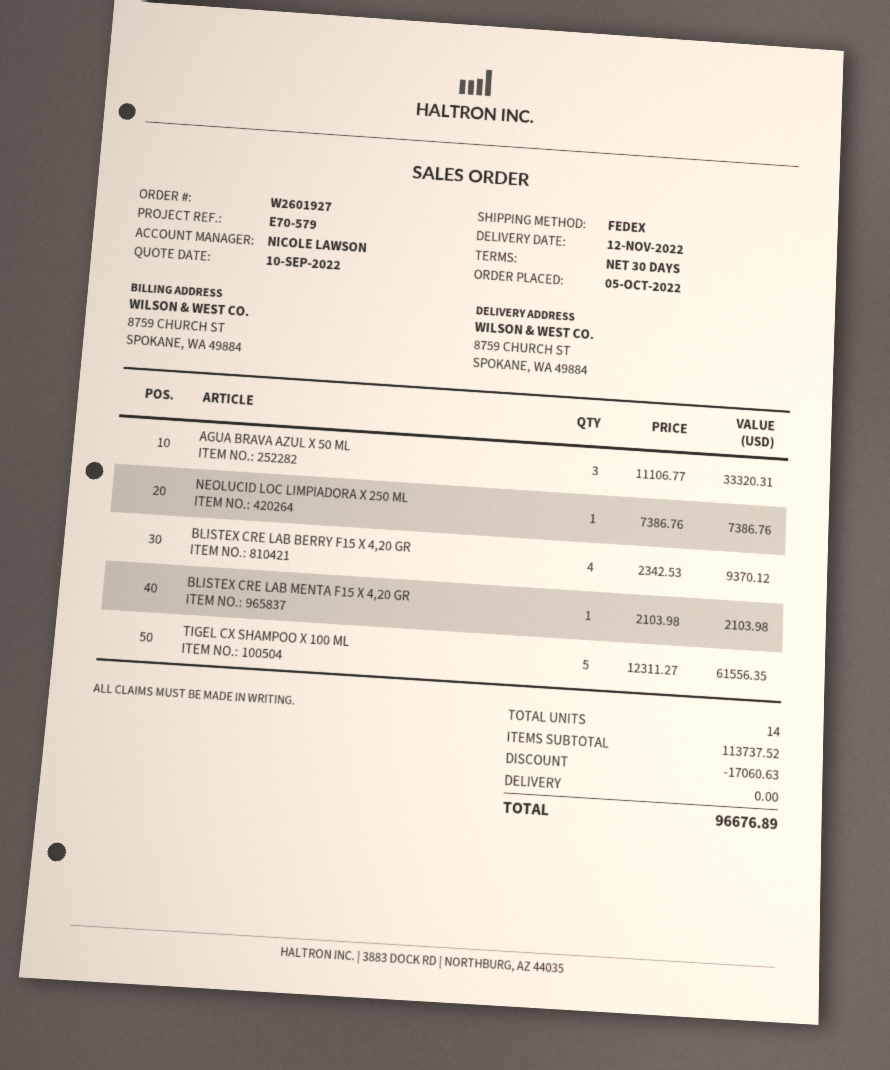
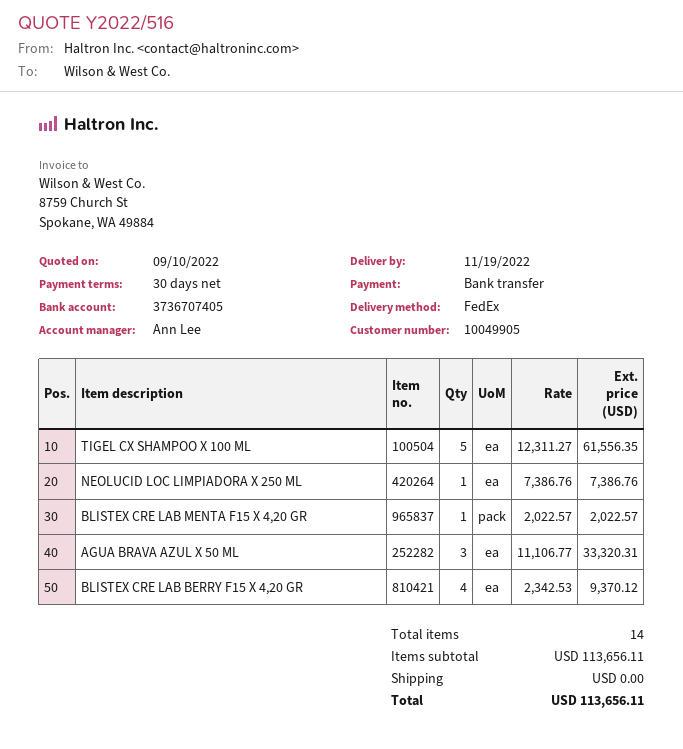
delivery date: 2022-11-12 -> 2022-11-19
sales rep: NICOLE LAWSON -> Ann Lee
BLISTEX CRE LAB MENTA F15 X 4,20 GR: 1 x 2103.98 = 2103.98 -> 1 x 2022.57 = 2022.57
subtotal: 113737.52 -> 113656.11
discount: 17060.63 -> none
total: 96676.89 -> 113656.11

